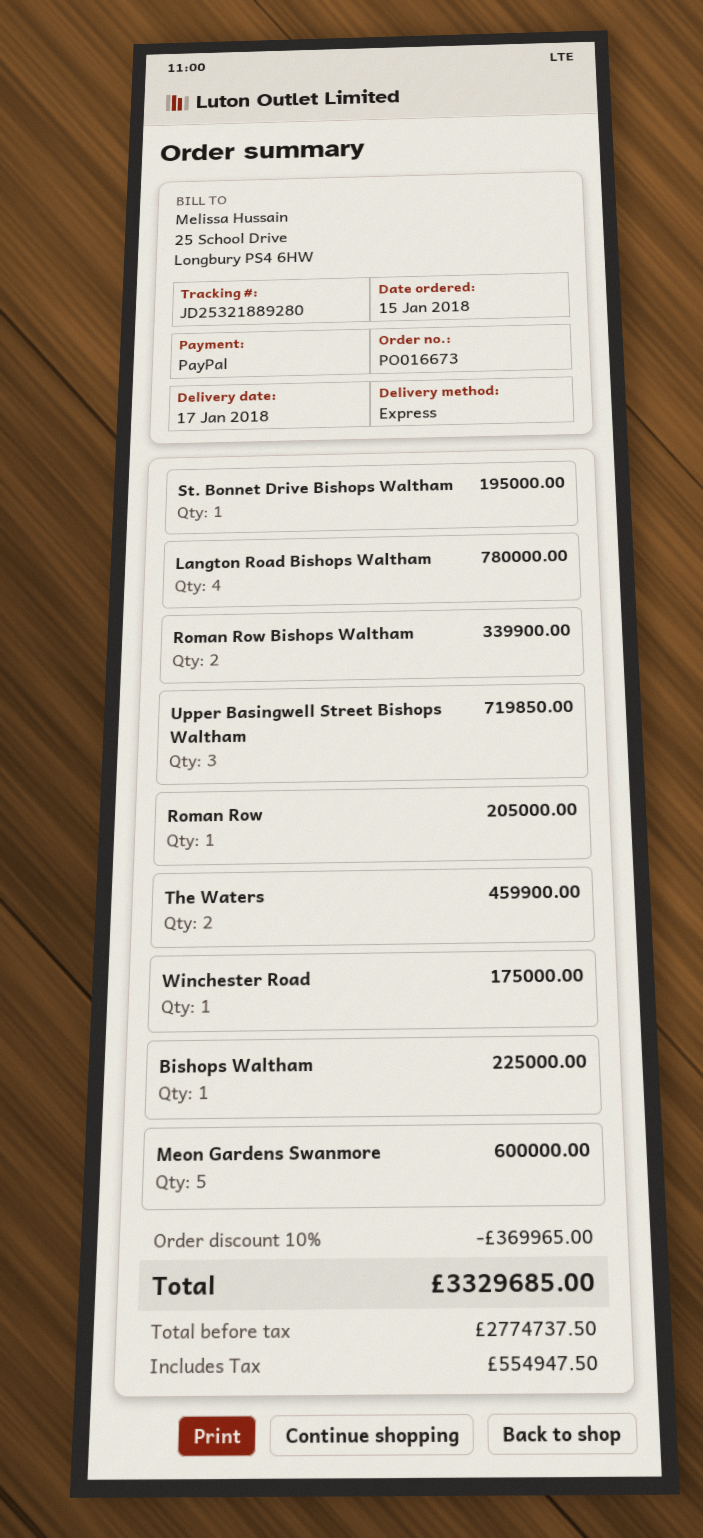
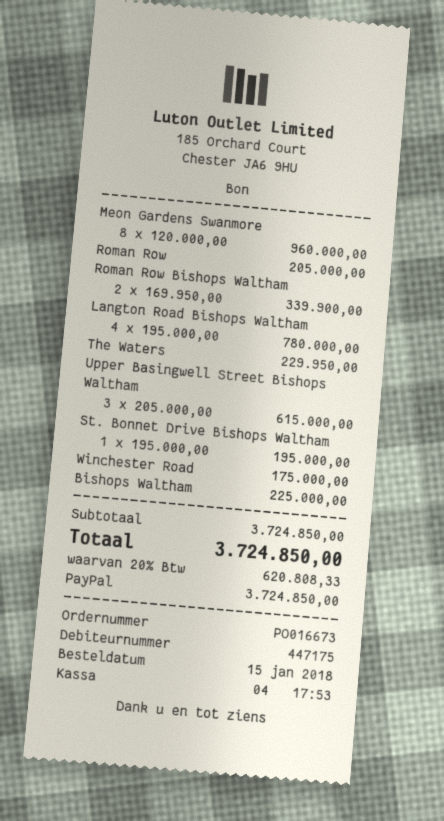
Upper Basingwell Street Bishops Waltham: 3 for 719850.00 -> 3 for 615000.00
The Waters: 2 for 459900.00 -> 1 for 229950.00
Meon Gardens Swanmore: 5 for 600000.00 -> 8 for 960000.00
discount: 10% = 369965.00 -> none
tax: 554947.50 -> 620808.33
total: 3329685.00 -> 3724850.00

